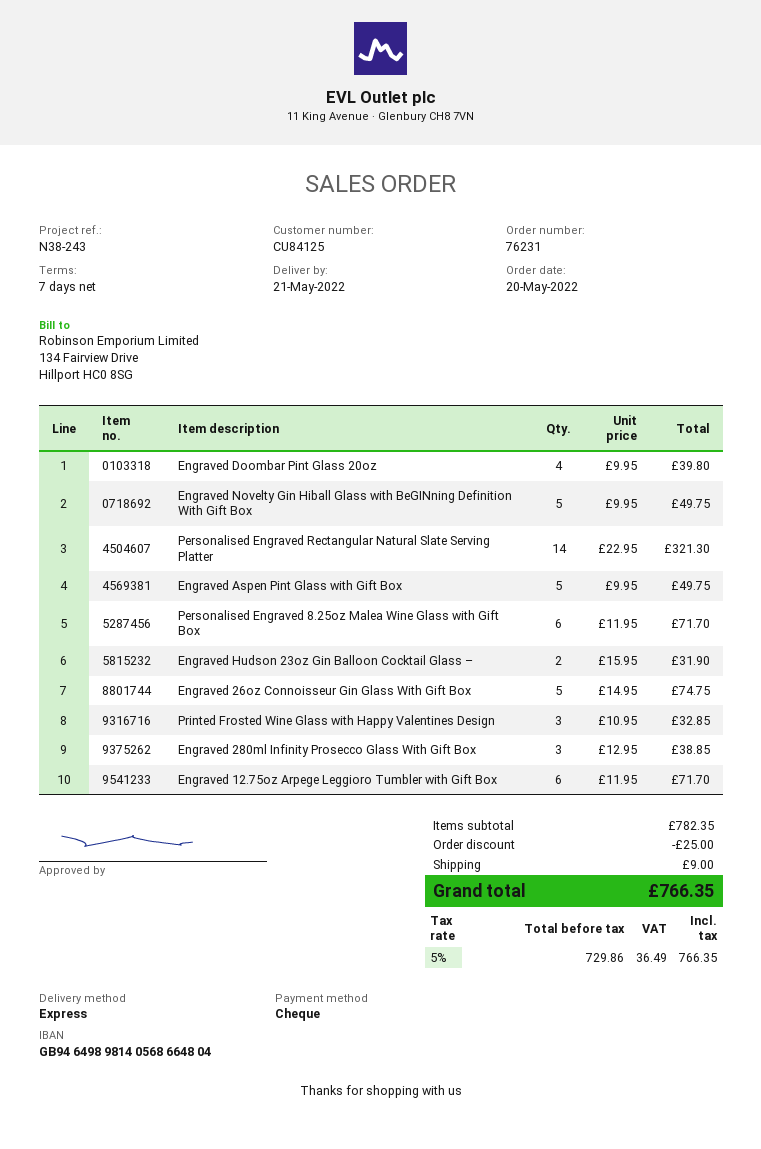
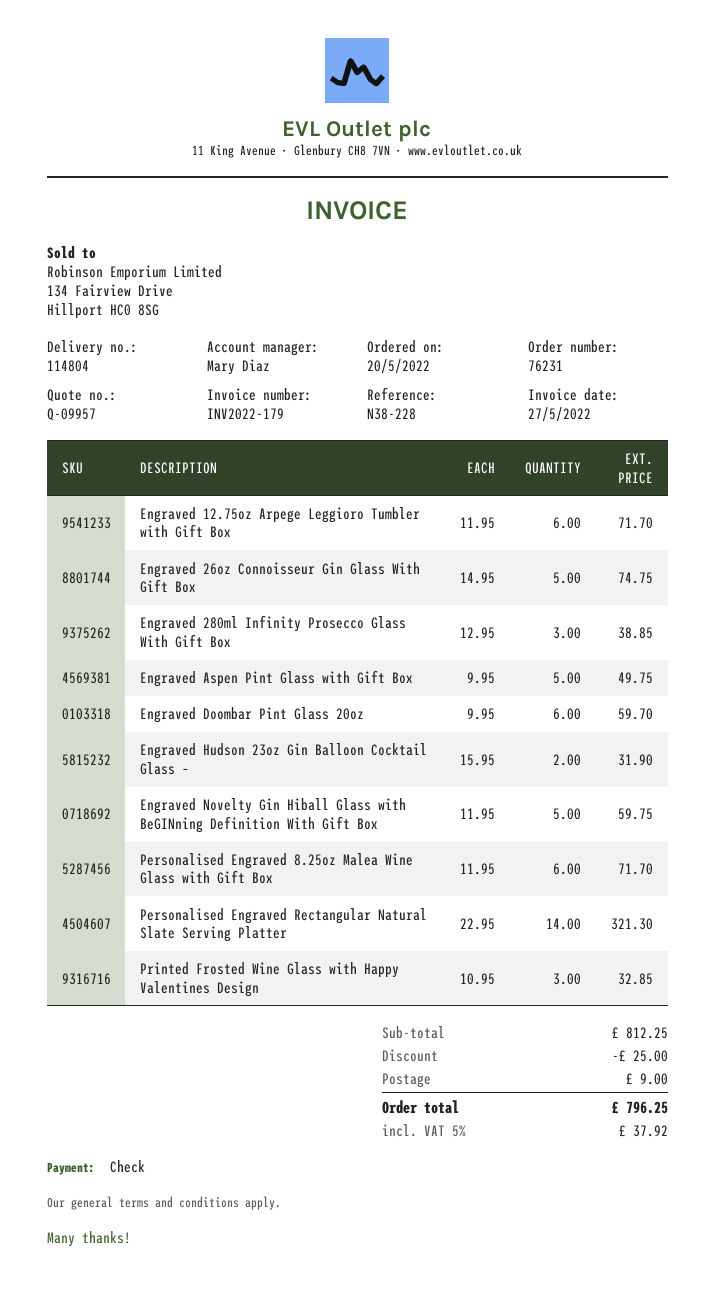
reference: N38-243 -> N38-228
Engraved Doombar Pint Glass 20oz: 4 x 9.95 = 39.80 -> 6 x 9.95 = 59.70
Engraved Novelty Gin Hiball Glass with BeGINning Definition With Gift Box: 5 x 9.95 = 49.75 -> 5 x 11.95 = 59.75
subtotal: 782.35 -> 812.25
tax: 5% = 36.49 -> 5% = 37.92
total: 766.35 -> 796.25

